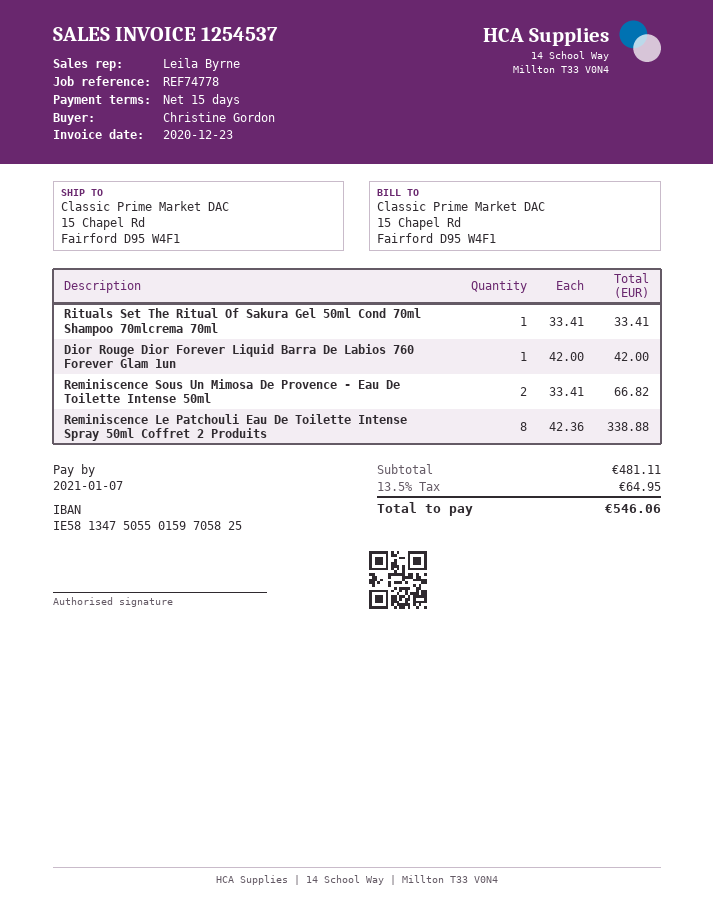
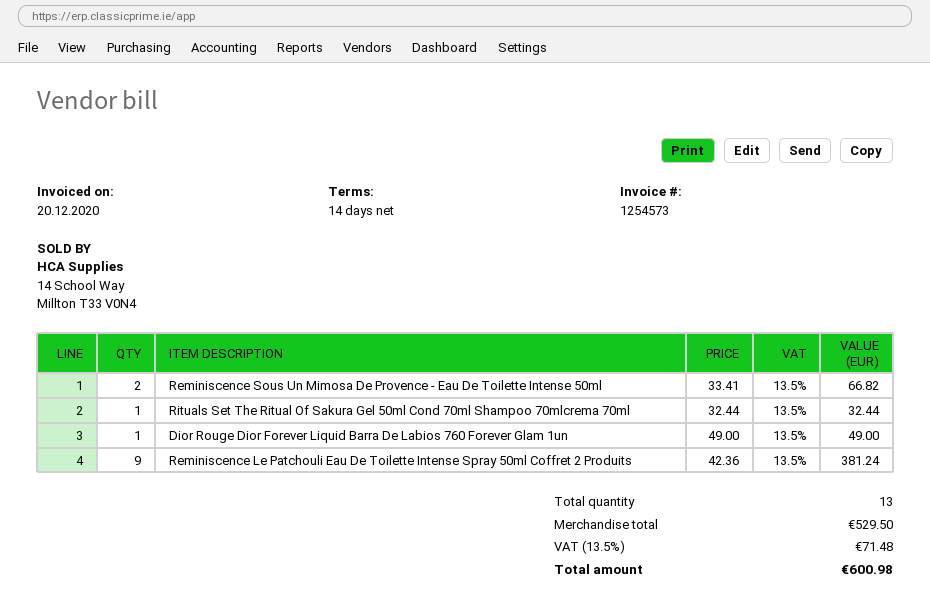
invoice number: 1254537 -> 1254573
invoice date: 2020-12-23 -> 2020-12-20
payment terms: 15 days -> 14 days
Rituals Set The Ritual Of Sakura Gel 50ml Cond 70ml Shampoo 70mlcrema 70ml: 1 x 33.41 = 33.41 -> 1 x 32.44 = 32.44
Dior Rouge Dior Forever Liquid Barra De Labios 760 Forever Glam 1un: 1 x 42.00 = 42.00 -> 1 x 49.00 = 49.00
Reminiscence Le Patchouli Eau De Toilette Intense Spray 50ml Coffret 2 Produits: 8 x 42.36 = 338.88 -> 9 x 42.36 = 381.24
subtotal: 481.11 -> 529.50
tax: 13.5% = 64.95 -> 13.5% = 71.48
total: 546.06 -> 600.98

